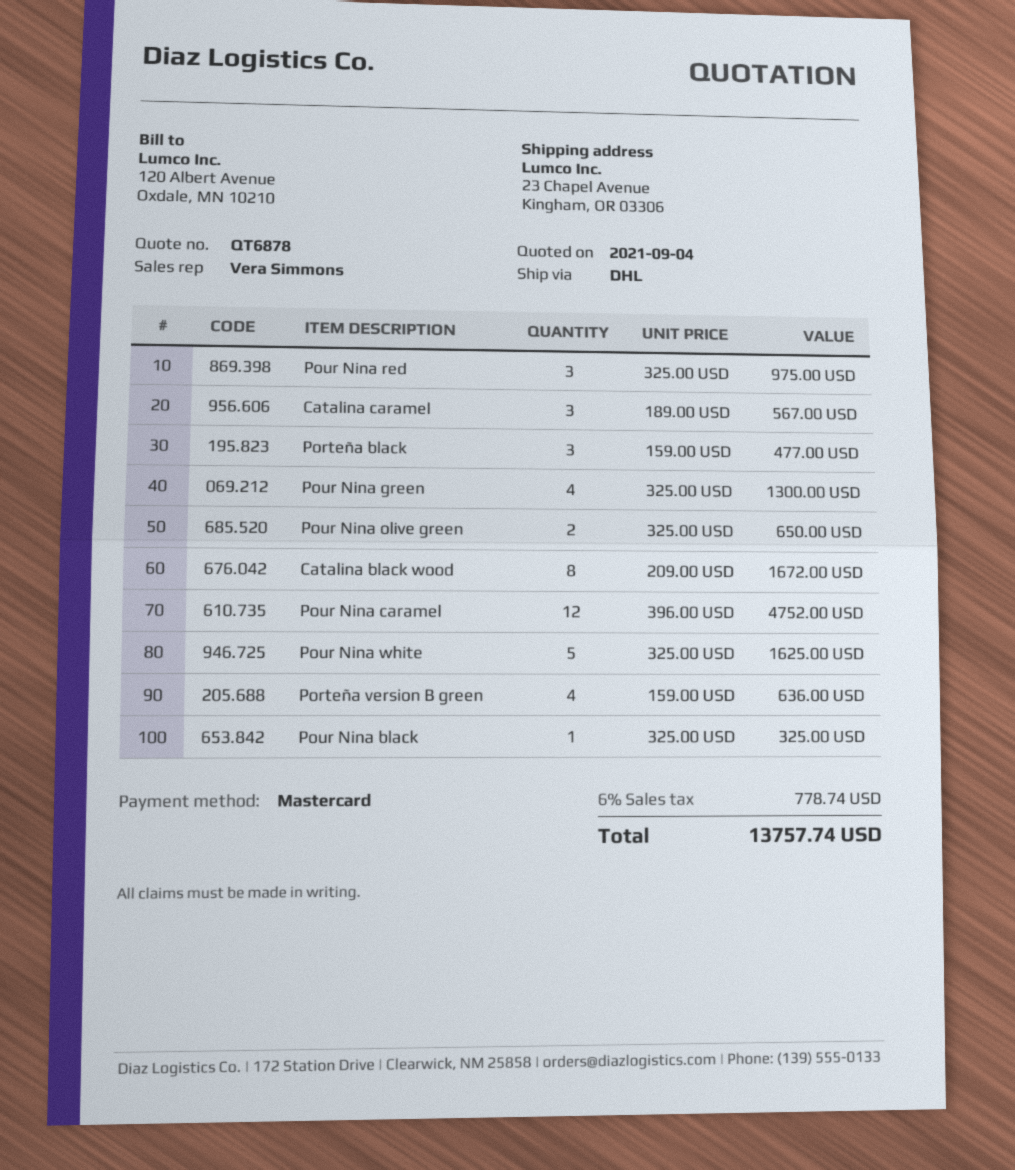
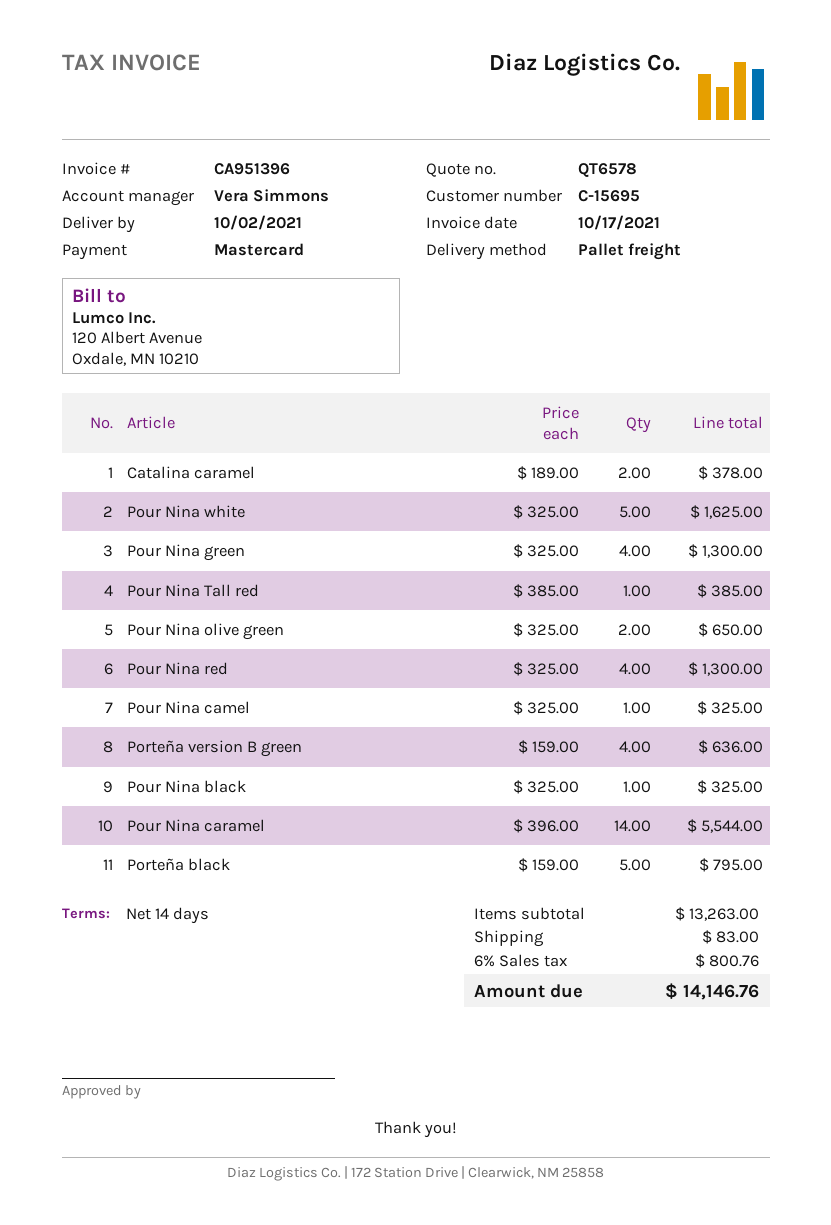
quote number: QT6878 -> QT6578
shipping method: DHL -> pallet freight
Pour Nina red: 3 x 325.00 = 975.00 -> 4 x 325.00 = 1300.00
Catalina caramel: 3 x 189.00 = 567.00 -> 2 x 189.00 = 378.00
Porteña black: 3 x 159.00 = 477.00 -> 5 x 159.00 = 795.00
Catalina black wood: 8 x 209.00 = 1672.00 -> none
Pour Nina caramel: 12 x 396.00 = 4752.00 -> 14 x 396.00 = 5544.00
Pour Nina Tall red: none -> 1 x 385.00 = 385.00
Pour Nina camel: none -> 1 x 325.00 = 325.00
shipping: none -> 83.00
tax: 6% = 778.74 -> 6% = 800.76
total: 13757.74 -> 14146.76

